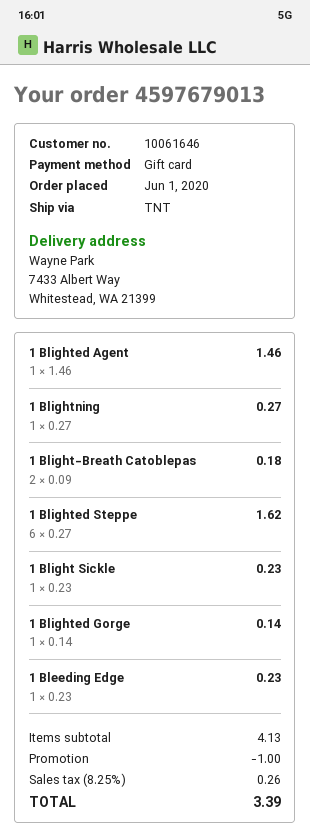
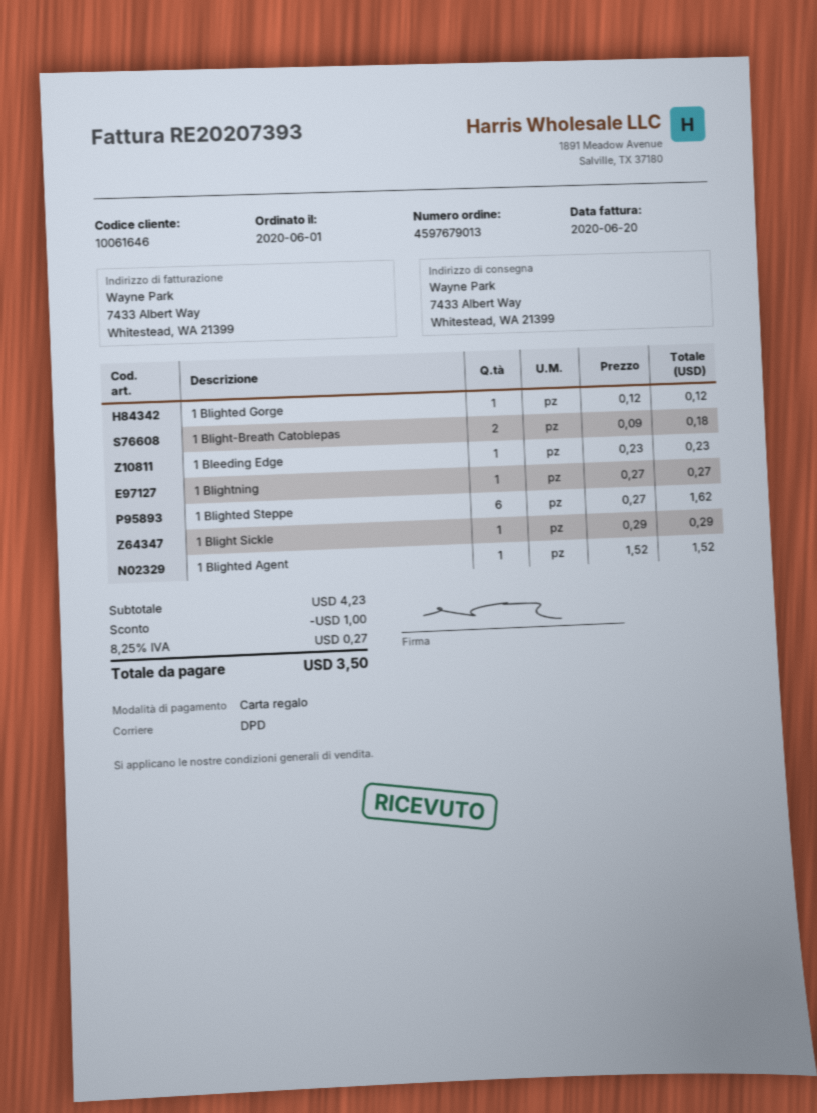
shipping method: TNT -> DPD
1 Blighted Agent: 1 x 1.46 = 1.46 -> 1 x 1.52 = 1.52
1 Blight Sickle: 1 x 0.23 = 0.23 -> 1 x 0.29 = 0.29
1 Blighted Gorge: 1 x 0.14 = 0.14 -> 1 x 0.12 = 0.12
subtotal: 4.13 -> 4.23
tax: 8.25% = 0.26 -> 8.25% = 0.27
total: 3.39 -> 3.50

